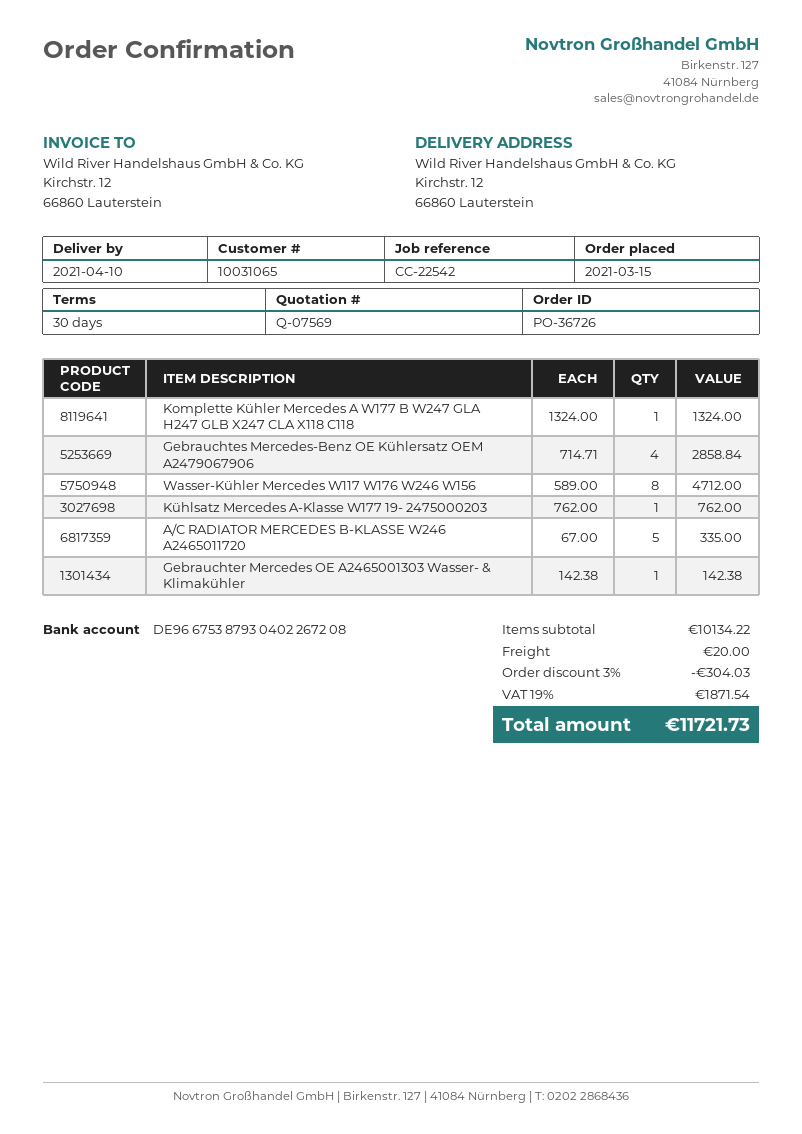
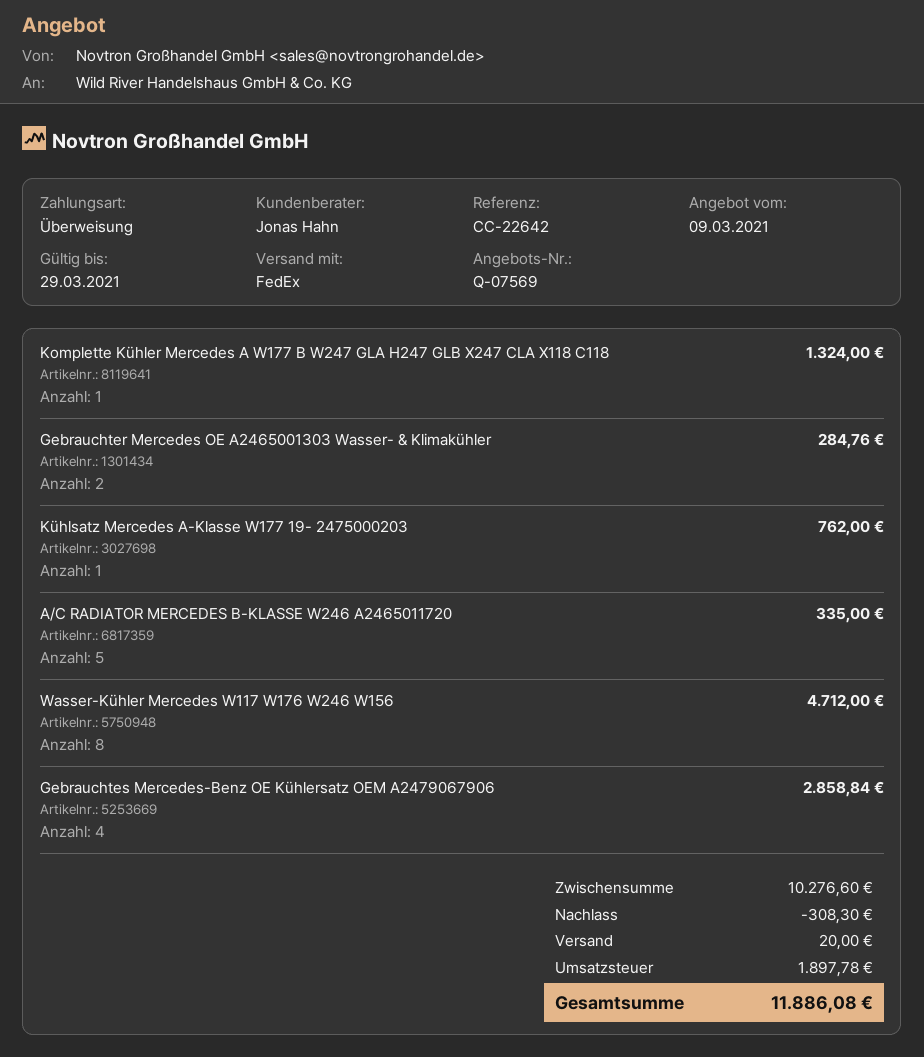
reference: CC-22542 -> CC-22642
Gebrauchter Mercedes OE A2465001303 Wasser- & Klimakühler: 1 for 142.38 -> 2 for 284.76
subtotal: 10134.22 -> 10276.60
discount: 304.03 -> 308.30
tax: 1871.54 -> 1897.78
total: 11721.73 -> 11886.08

